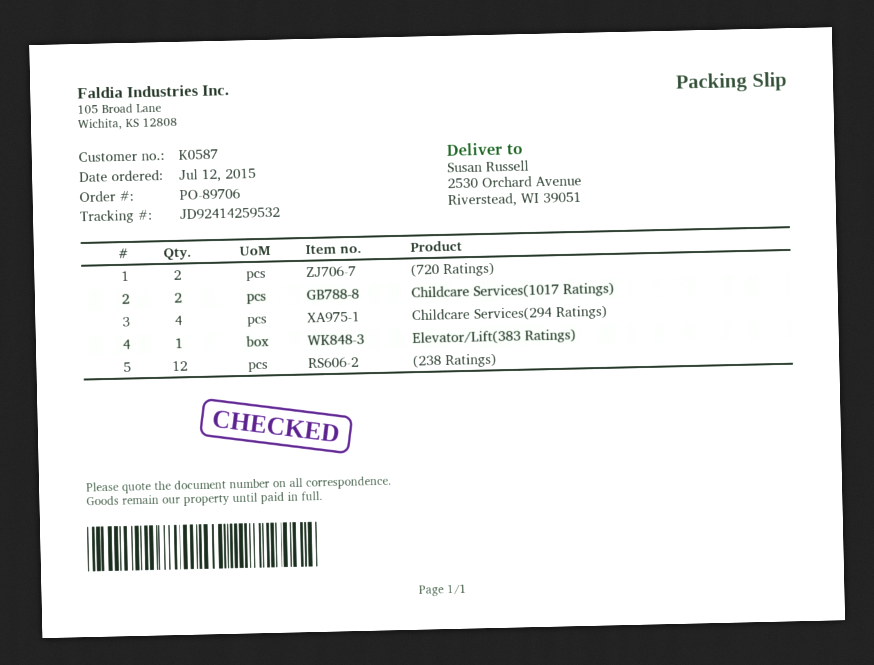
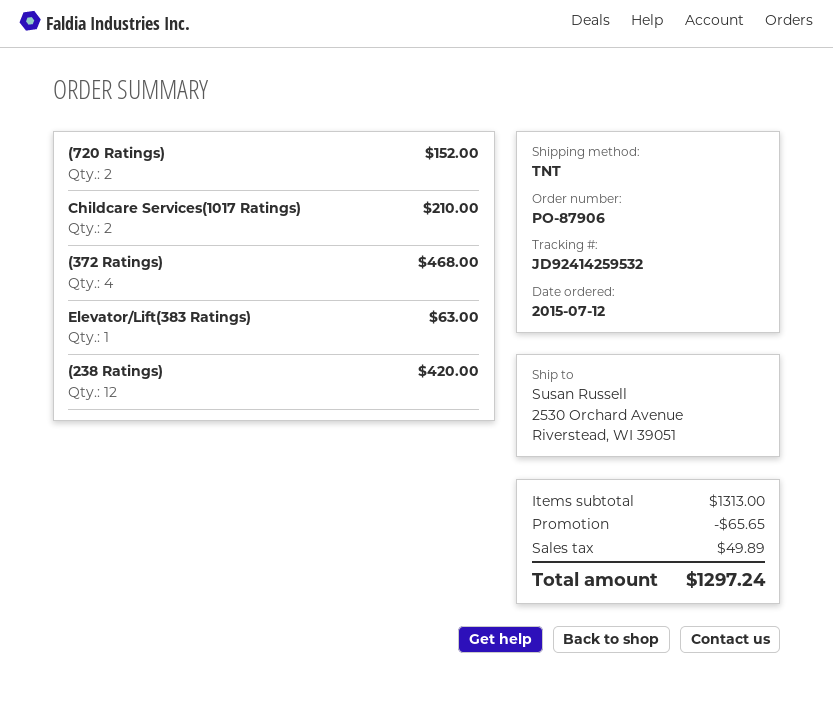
order number: PO-89706 -> PO-87906
Childcare Services(294 Ratings): 4 -> none
(372 Ratings): none -> 4

